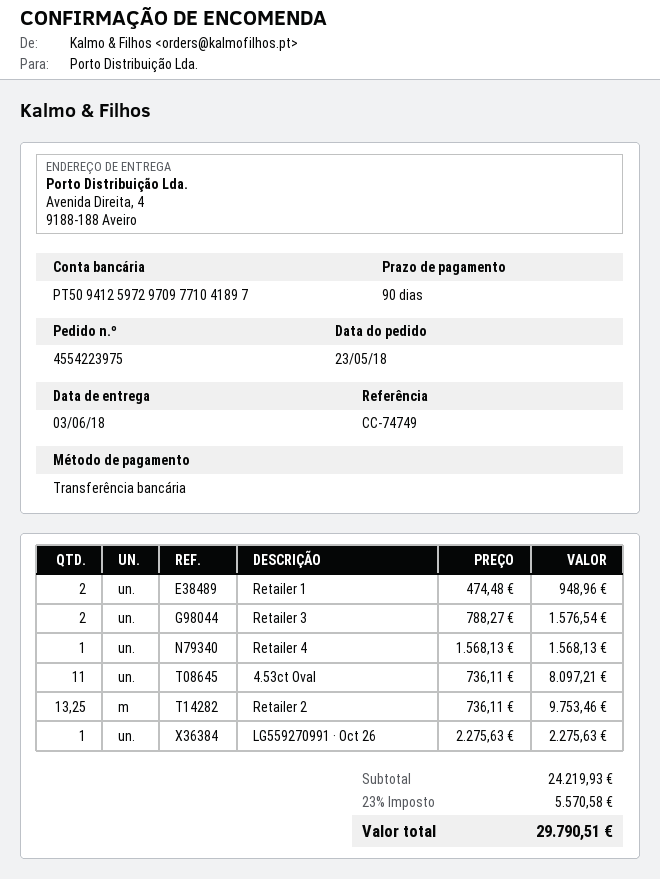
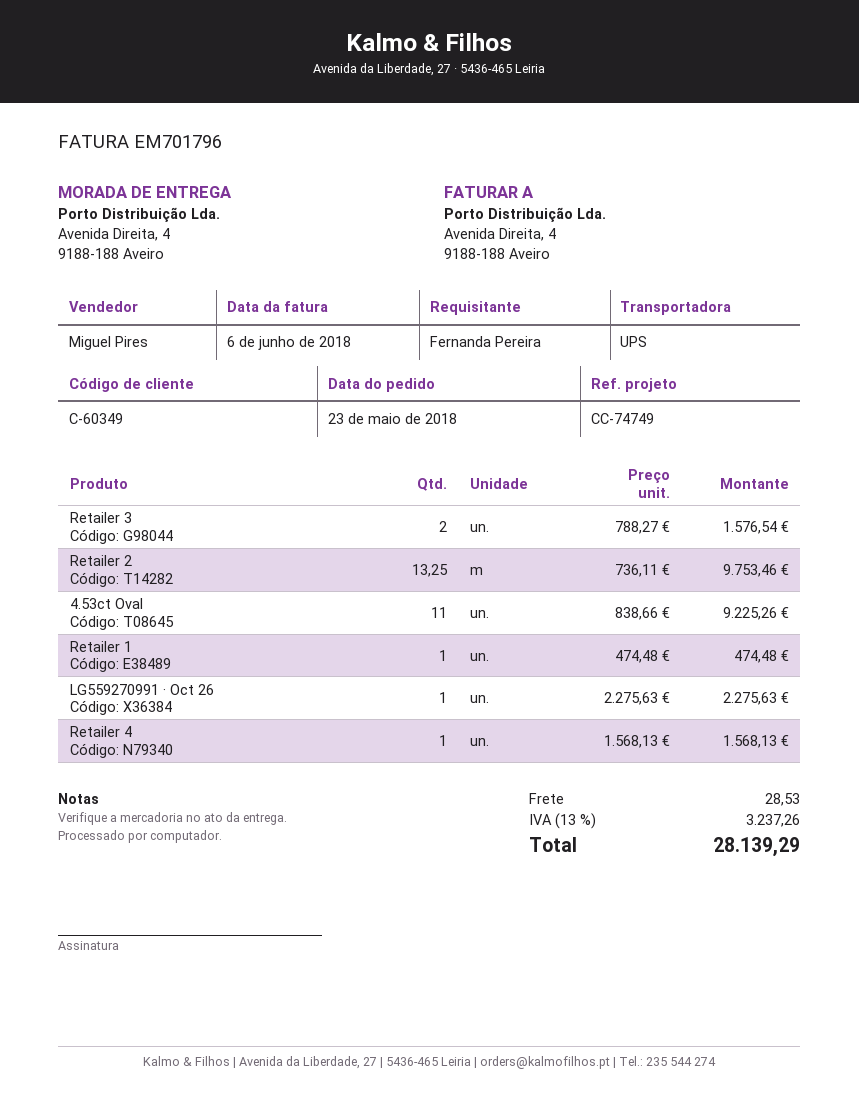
Retailer 1: 2 x 474.48 = 948.96 -> 1 x 474.48 = 474.48
4.53ct Oval: 11 x 736.11 = 8097.21 -> 11 x 838.66 = 9225.26
shipping: none -> 28.53
tax: 23% = 5570.58 -> 13% = 3237.26
total: 29790.51 -> 28139.29

